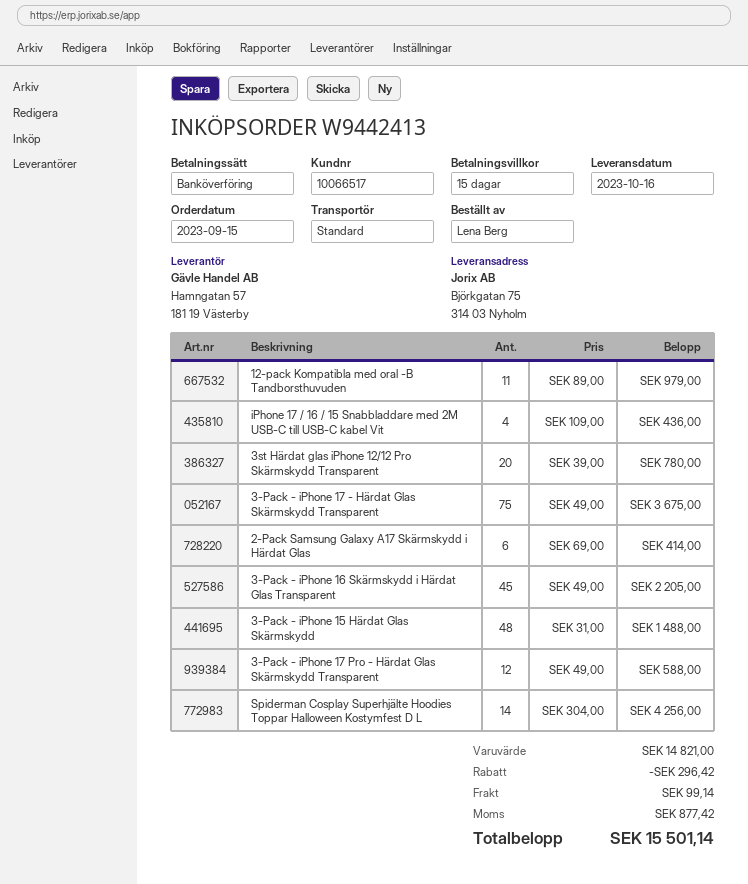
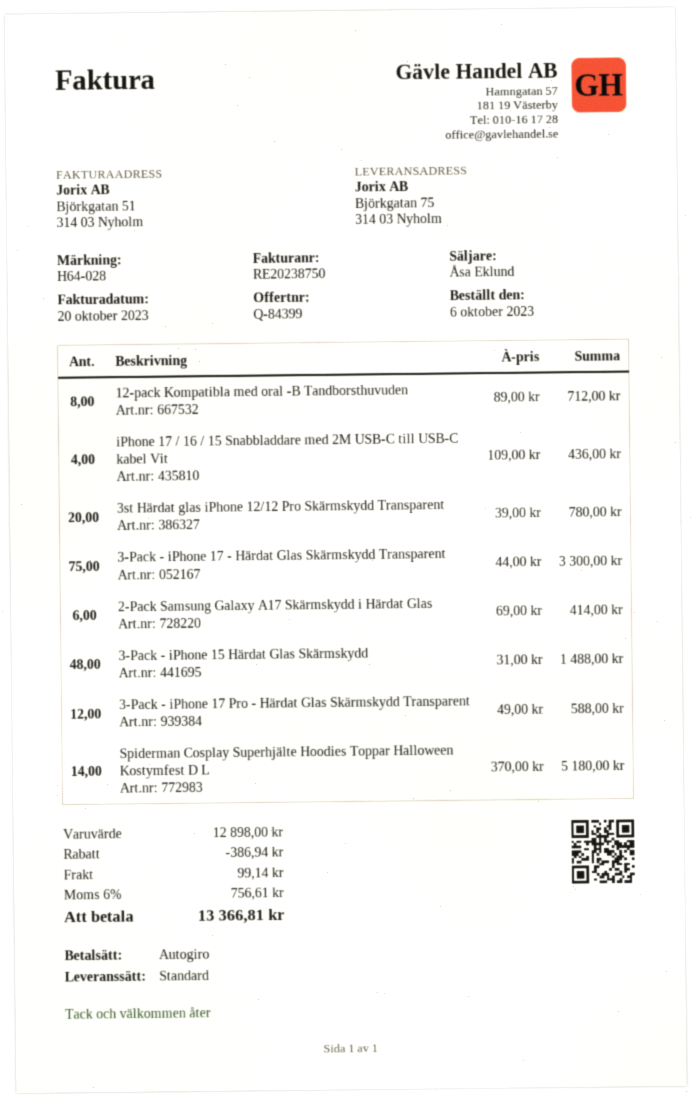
order date: 2023-09-15 -> 2023-10-06
payment method: bank transfer -> direct debit
12-pack Kompatibla med oral -B Tandborsthuvuden: 11 x 89.00 = 979.00 -> 8 x 89.00 = 712.00
3-Pack - iPhone 17 - Härdat Glas Skärmskydd Transparent: 75 x 49.00 = 3675.00 -> 75 x 44.00 = 3300.00
3-Pack - iPhone 16 Skärmskydd i Härdat Glas Transparent: 45 x 49.00 = 2205.00 -> none
Spiderman Cosplay Superhjälte Hoodies Toppar Halloween Kostymfest D L: 14 x 304.00 = 4256.00 -> 14 x 370.00 = 5180.00
subtotal: 14821.00 -> 12898.00
discount: 296.42 -> 386.94
tax: 877.42 -> 756.61
total: 15501.14 -> 13366.81

